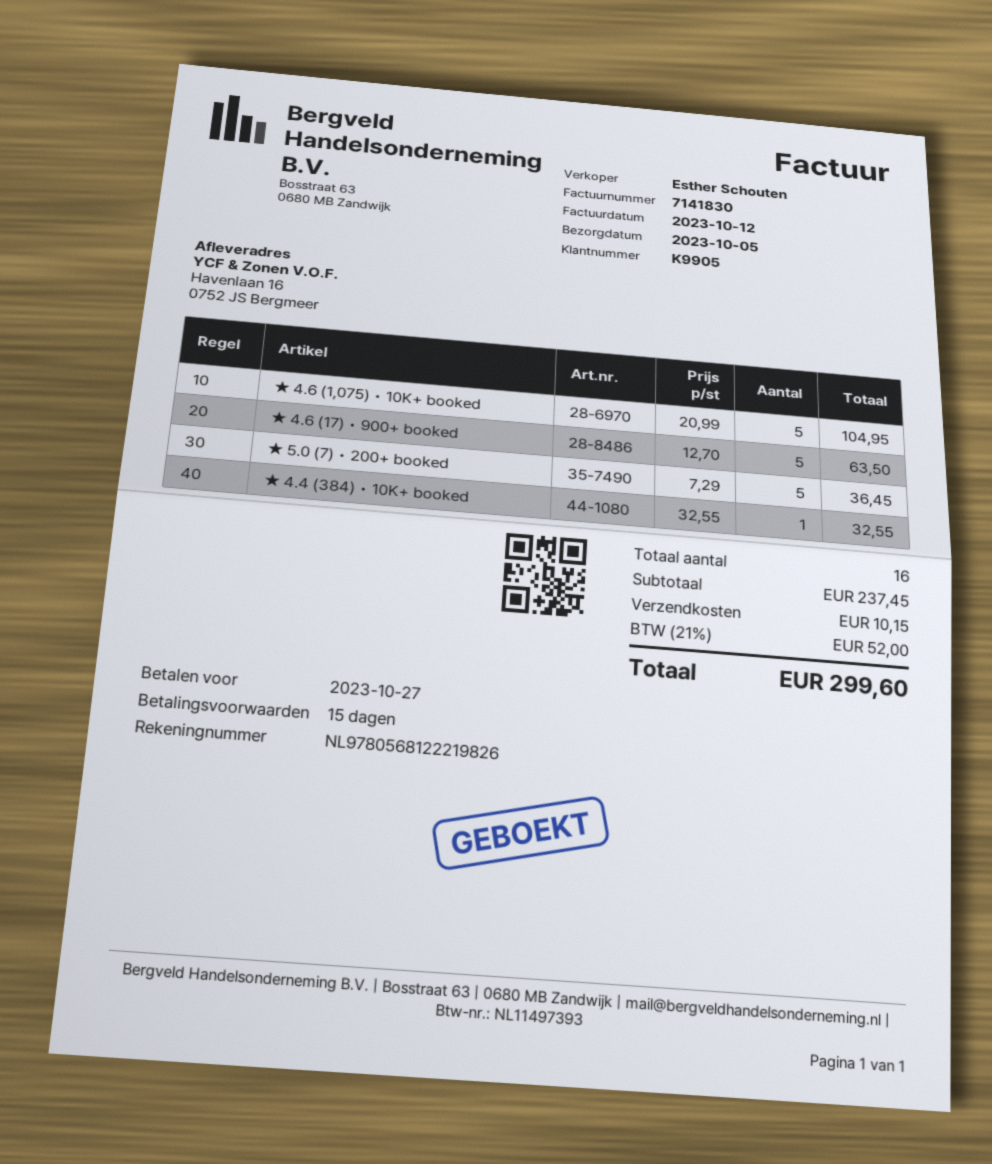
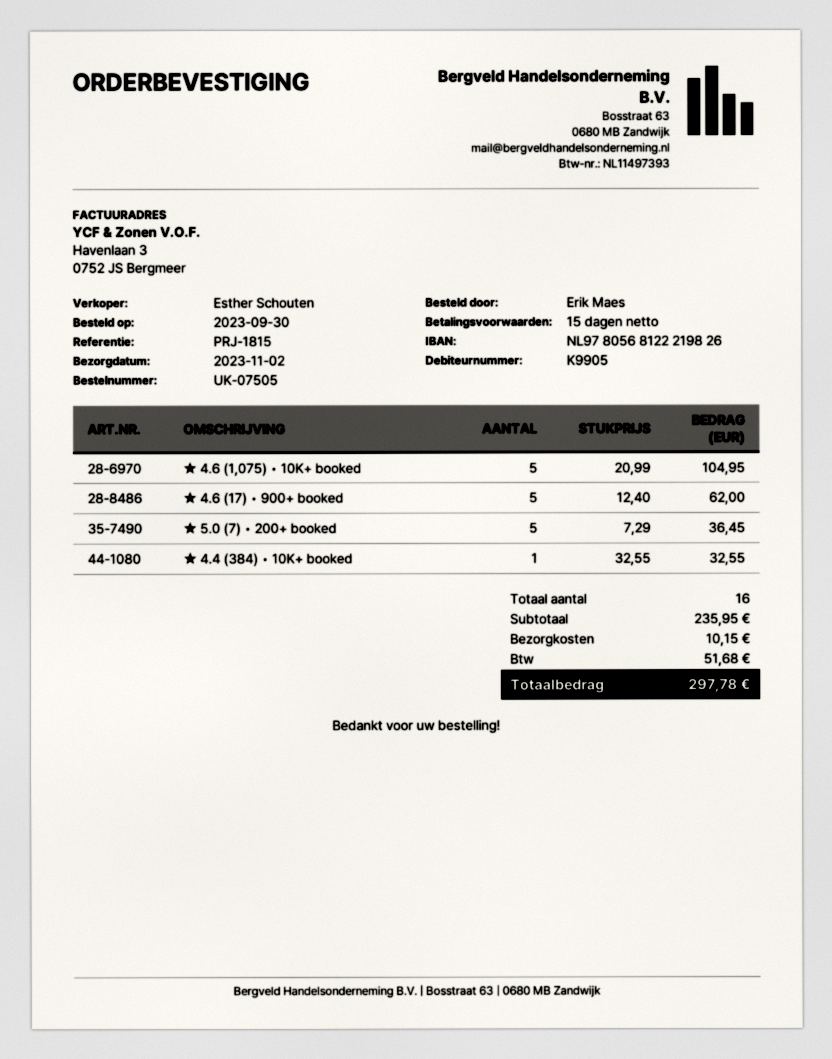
delivery date: 2023-10-05 -> 2023-11-02
★ 4.6 (17) • 900+ booked: 5 x 12.70 = 63.50 -> 5 x 12.40 = 62.00
subtotal: 237.45 -> 235.95
tax: 52.00 -> 51.68
total: 299.60 -> 297.78

